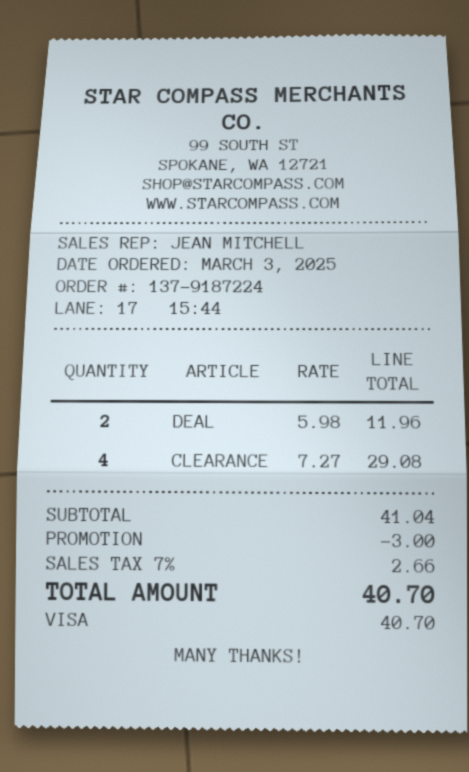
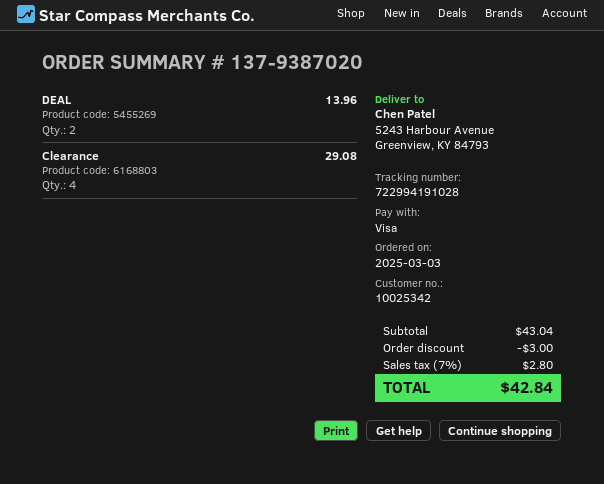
order number: 137-9187224 -> 137-9387020
DEAL: 2 for 11.96 -> 2 for 13.96
subtotal: 41.04 -> 43.04
tax: 7% = 2.66 -> 7% = 2.80
total: 40.70 -> 42.84

